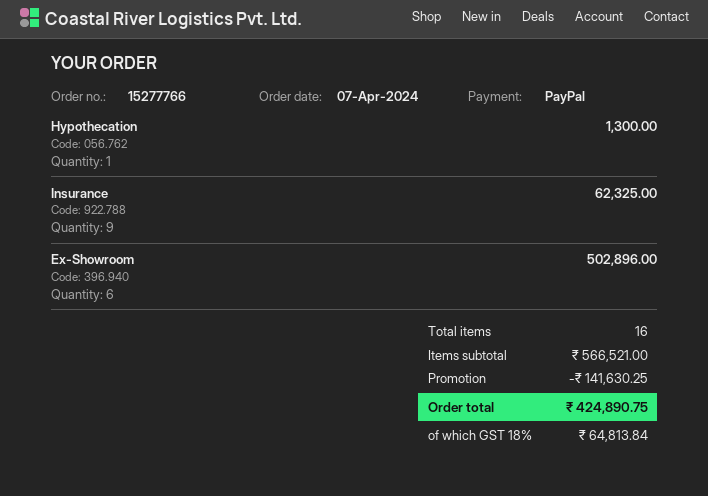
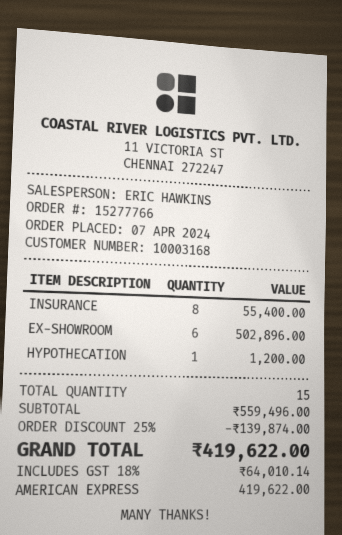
payment method: PayPal -> American Express
Hypothecation: 1 for 1300.00 -> 1 for 1200.00
Insurance: 9 for 62325.00 -> 8 for 55400.00
total quantity: 16 -> 15
subtotal: 566521.00 -> 559496.00
discount: 141630.25 -> 139874.00
tax: 18% = 64813.84 -> 18% = 64010.14
total: 424890.75 -> 419622.00

